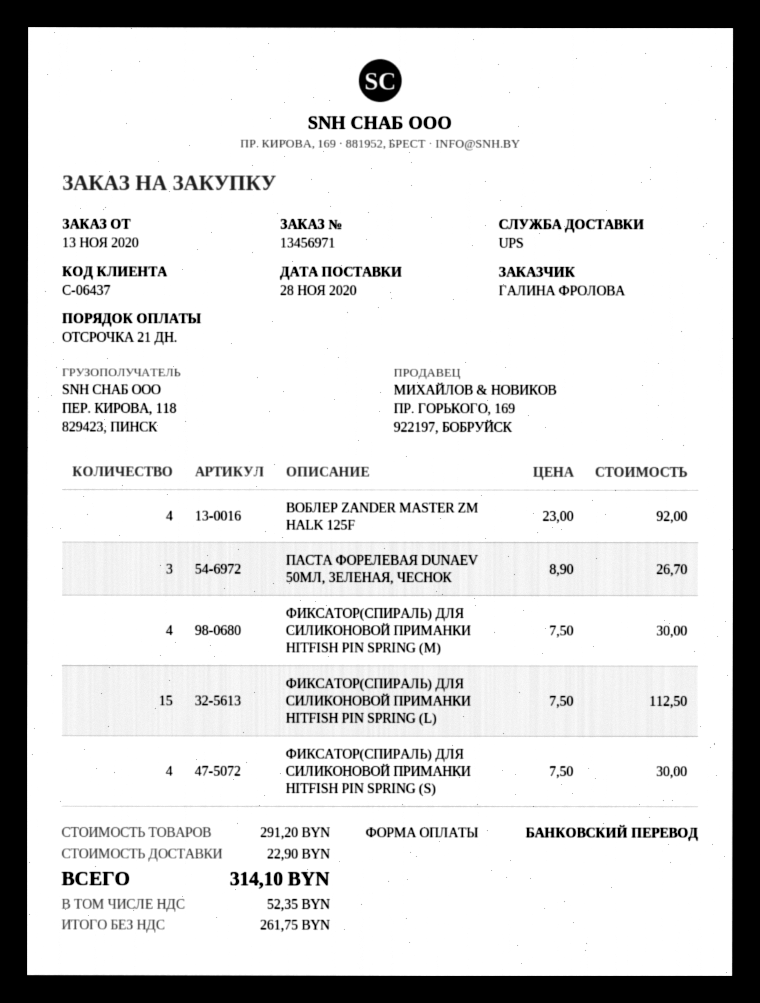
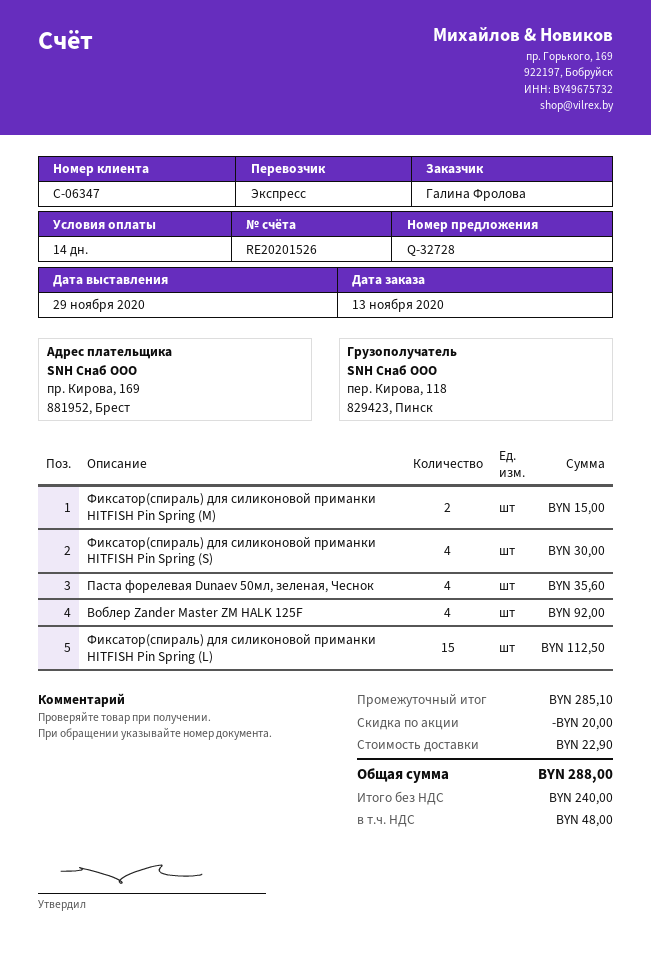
payment terms: 21 days -> 14 days
customer number: C-06437 -> C-06347
shipping method: UPS -> express
ПАСТА ФОРЕЛЕВАЯ DUNAEV 50МЛ, ЗЕЛЕНАЯ, ЧЕСНОК: 3 for 26.70 -> 4 for 35.60
ФИКСАТОР(СПИРАЛЬ) ДЛЯ СИЛИКОНОВОЙ ПРИМАНКИ HITFISH PIN SPRING (M): 4 for 30.00 -> 2 for 15.00
subtotal: 291.20 -> 285.10
discount: none -> 20.00
net: 261.75 -> 240.00
tax: 52.35 -> 48.00
total: 314.10 -> 288.00

